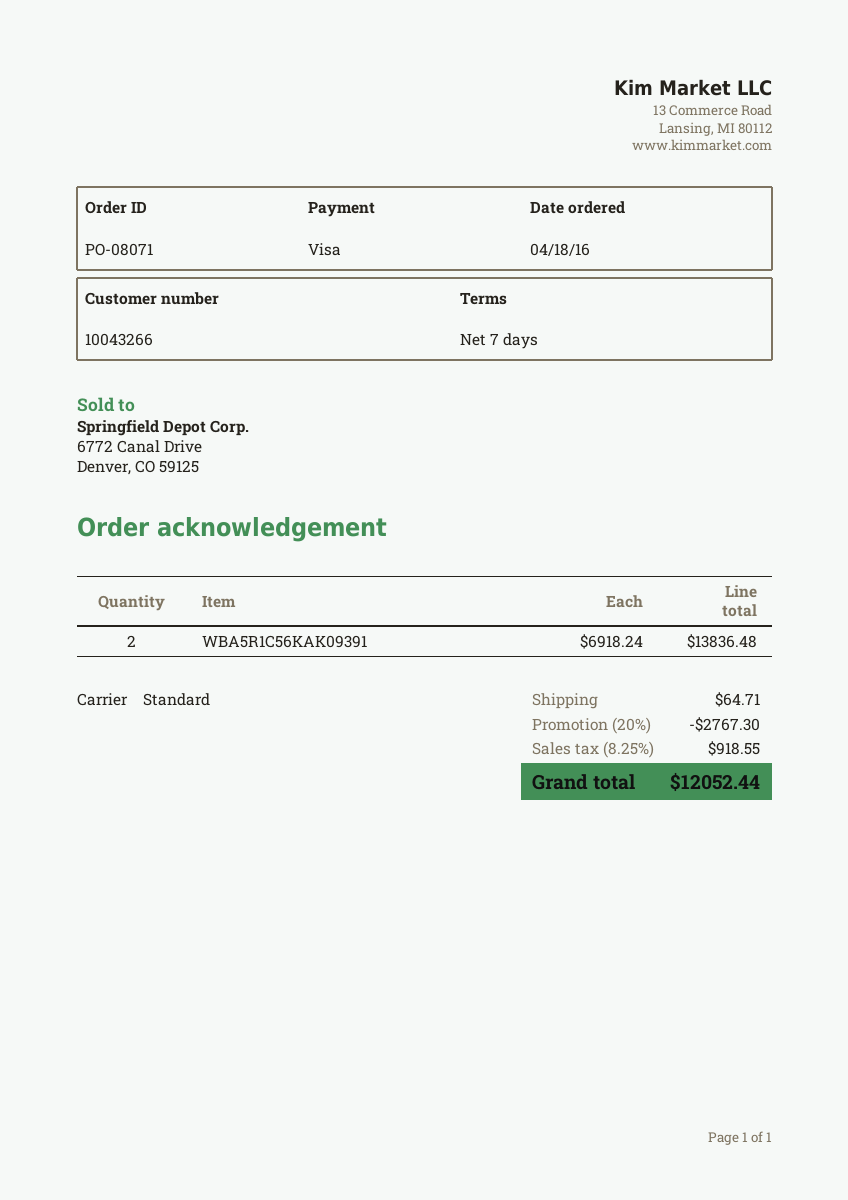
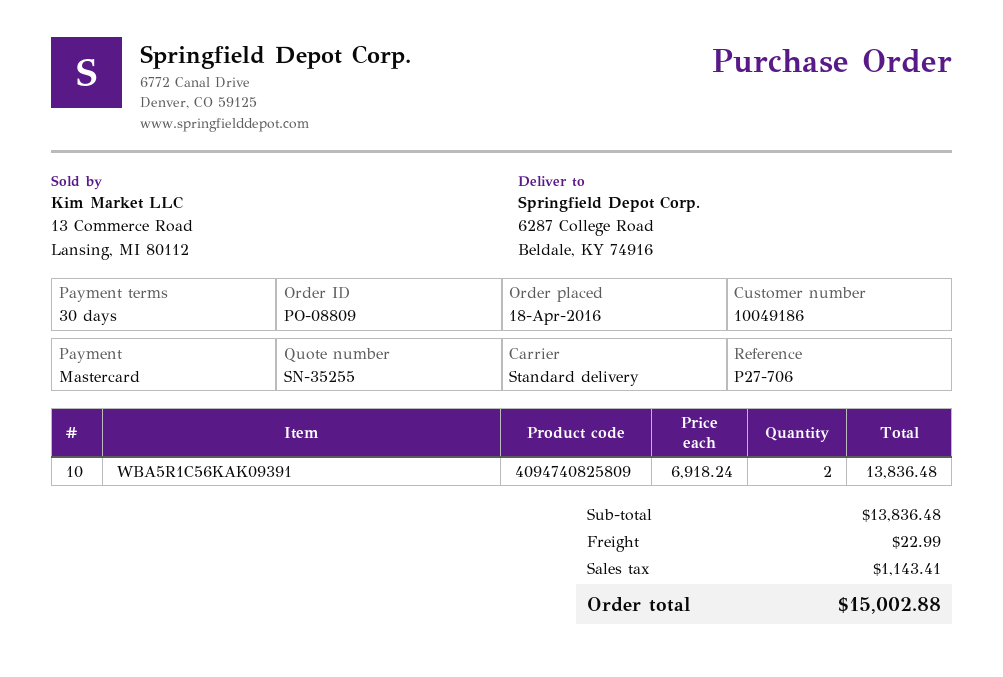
order number: PO-08071 -> PO-08809
payment terms: 7 days -> 30 days
customer number: 10043266 -> 10049186
payment method: Visa -> Mastercard
discount: 20% = 2767.30 -> none
shipping: 64.71 -> 22.99
tax: 918.55 -> 1143.41
total: 12052.44 -> 15002.88

